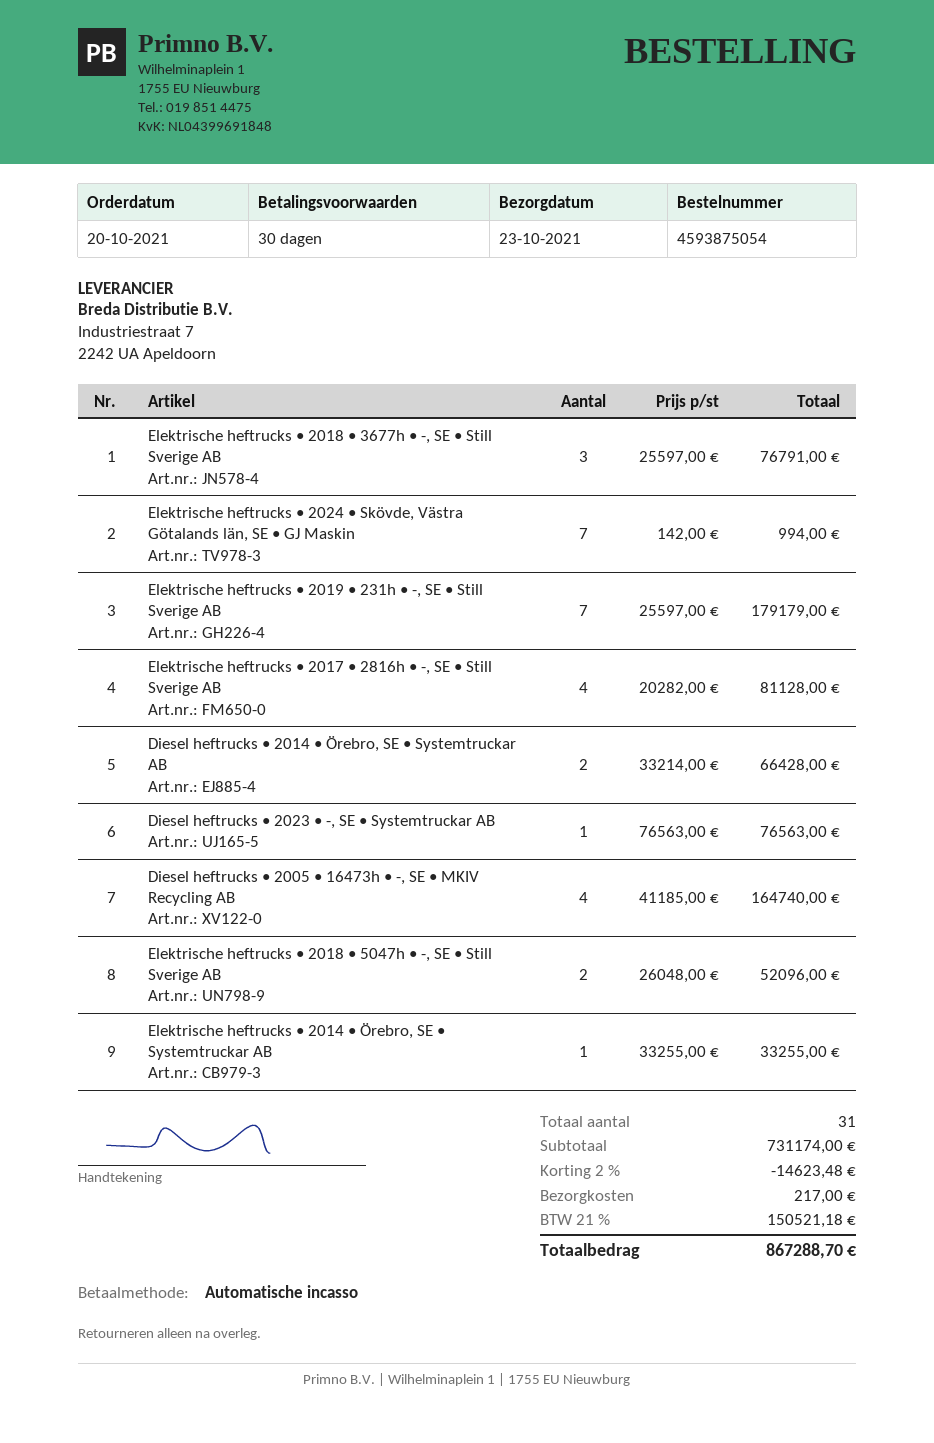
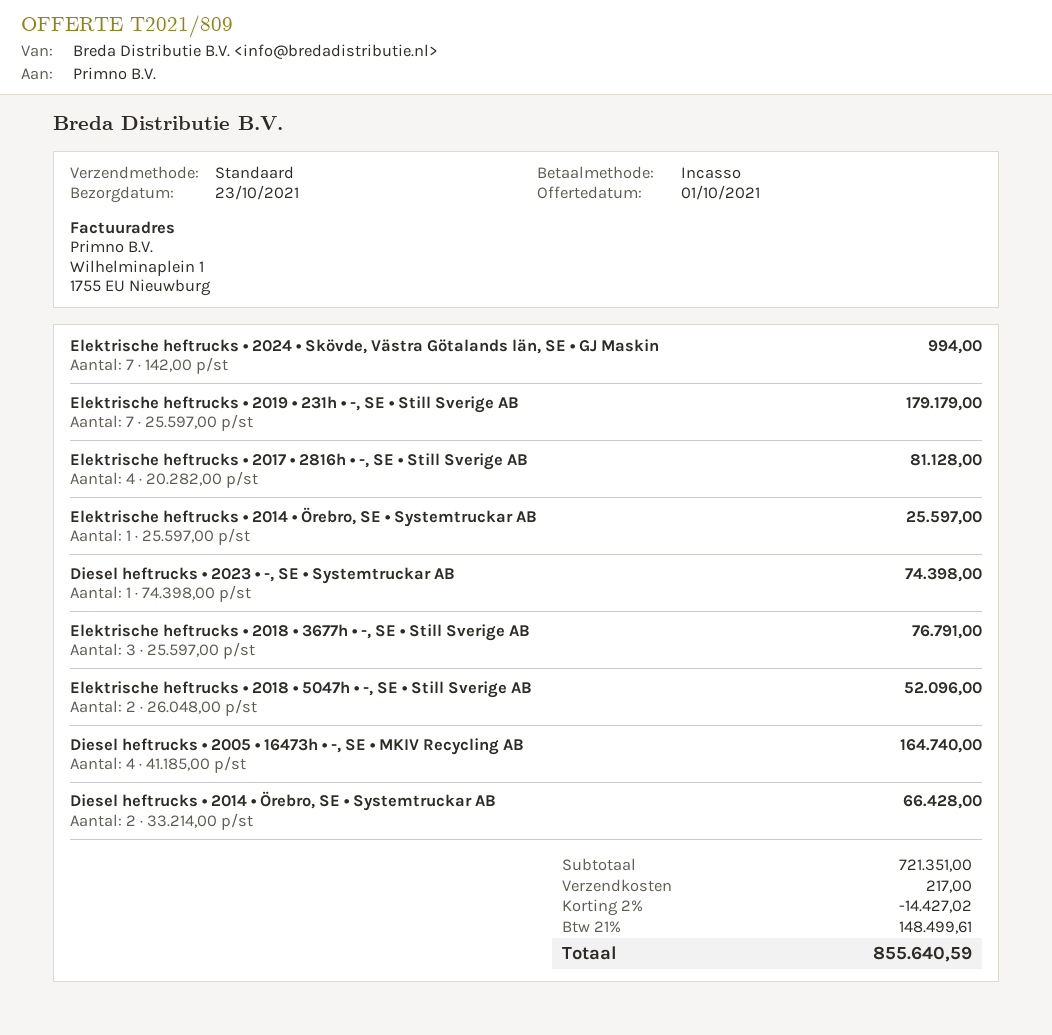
Diesel heftrucks • 2023 • -, SE • Systemtruckar AB: 1 x 76563.00 = 76563.00 -> 1 x 74398.00 = 74398.00
Elektrische heftrucks • 2014 • Örebro, SE • Systemtruckar AB: 1 x 33255.00 = 33255.00 -> 1 x 25597.00 = 25597.00
subtotal: 731174.00 -> 721351.00
discount: 2% = 14623.48 -> 2% = 14427.02
tax: 21% = 150521.18 -> 21% = 148499.61
total: 867288.70 -> 855640.59

